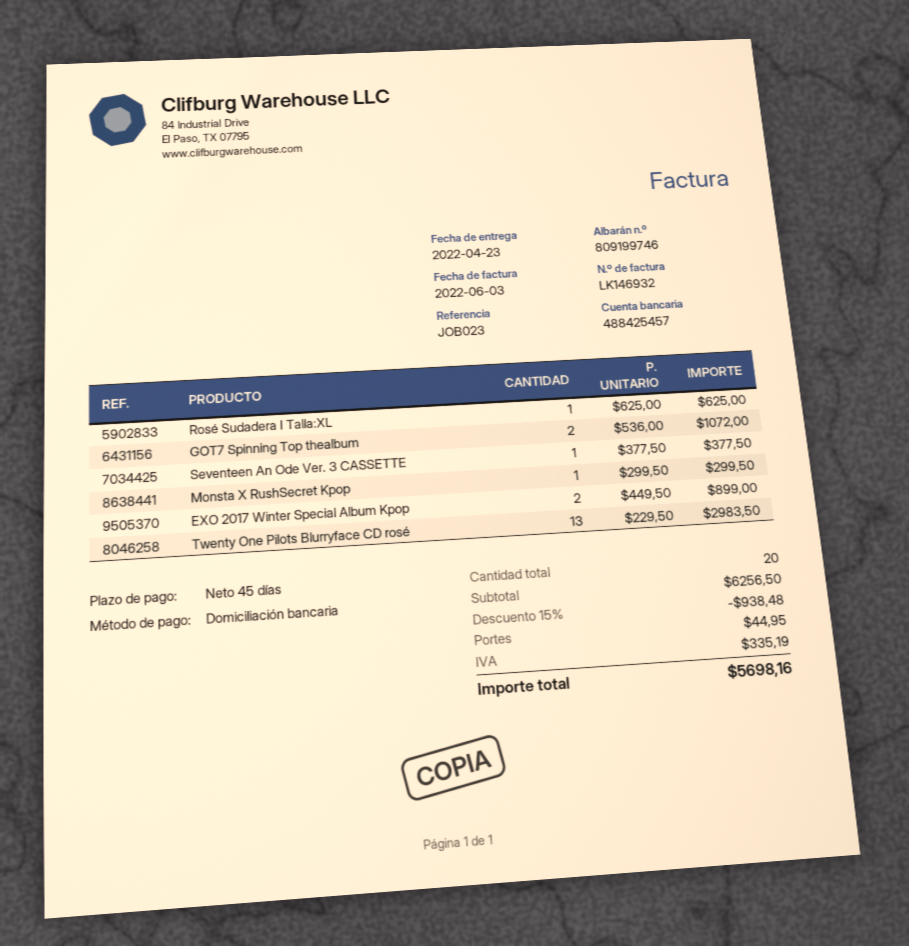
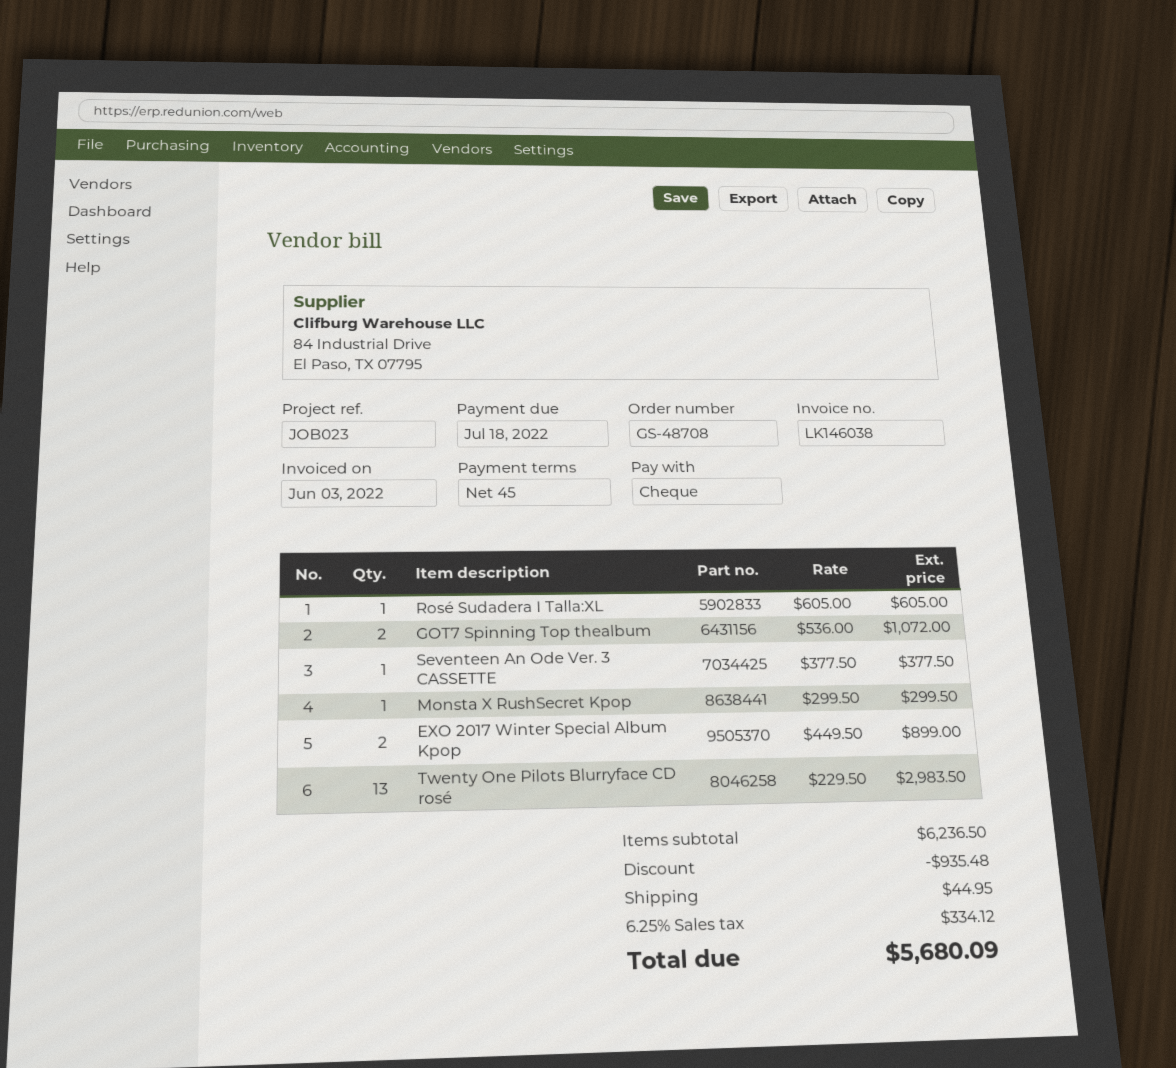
invoice number: LK146932 -> LK146038
payment method: direct debit -> cheque
Rosé Sudadera I Talla:XL: 1 x 625.00 = 625.00 -> 1 x 605.00 = 605.00
subtotal: 6256.50 -> 6236.50
discount: 938.48 -> 935.48
tax: 335.19 -> 334.12
total: 5698.16 -> 5680.09

